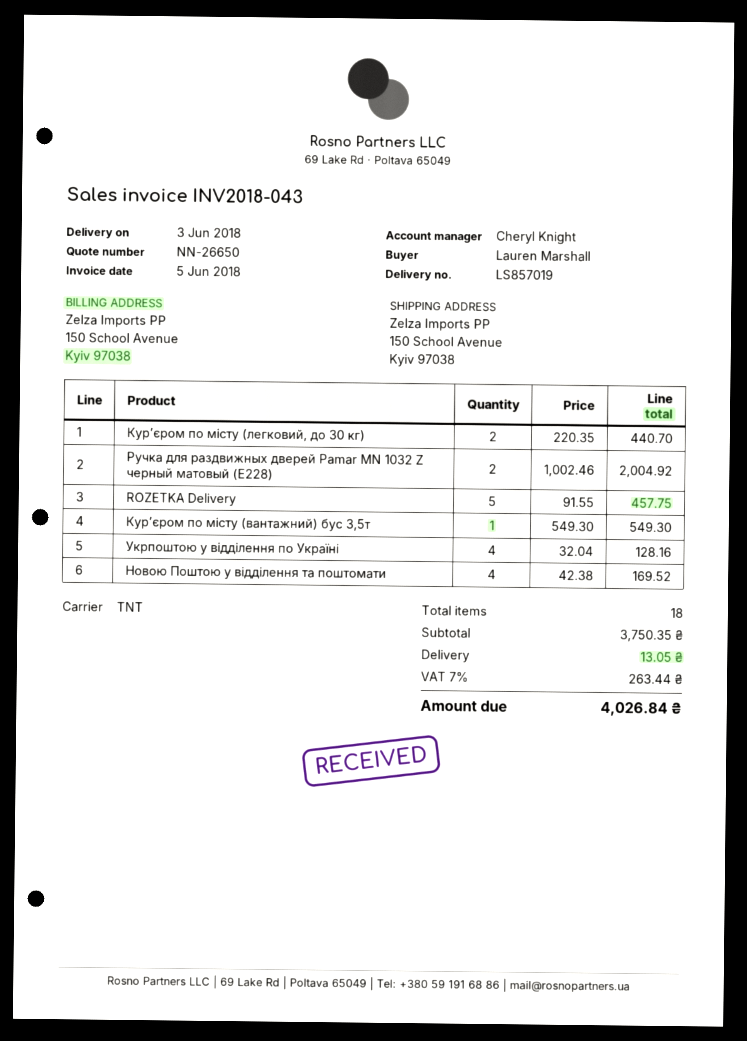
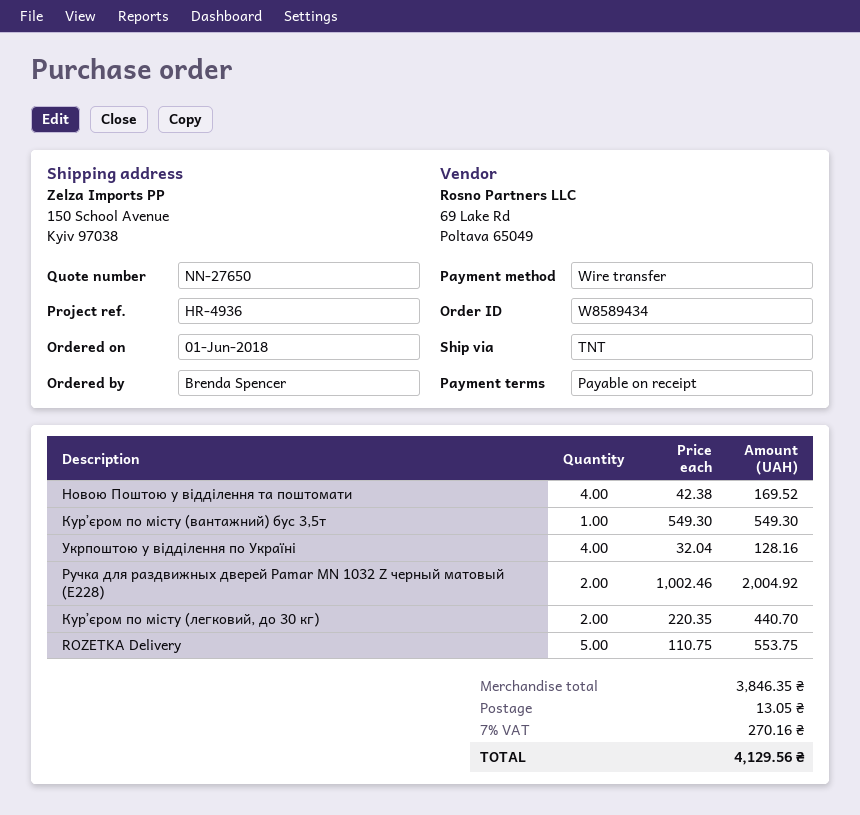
quote number: NN-26650 -> NN-27650
ordered by: Lauren Marshall -> Brenda Spencer
ROZETKA Delivery: 5 x 91.55 = 457.75 -> 5 x 110.75 = 553.75
subtotal: 3750.35 -> 3846.35
tax: 7% = 263.44 -> 7% = 270.16
total: 4026.84 -> 4129.56

